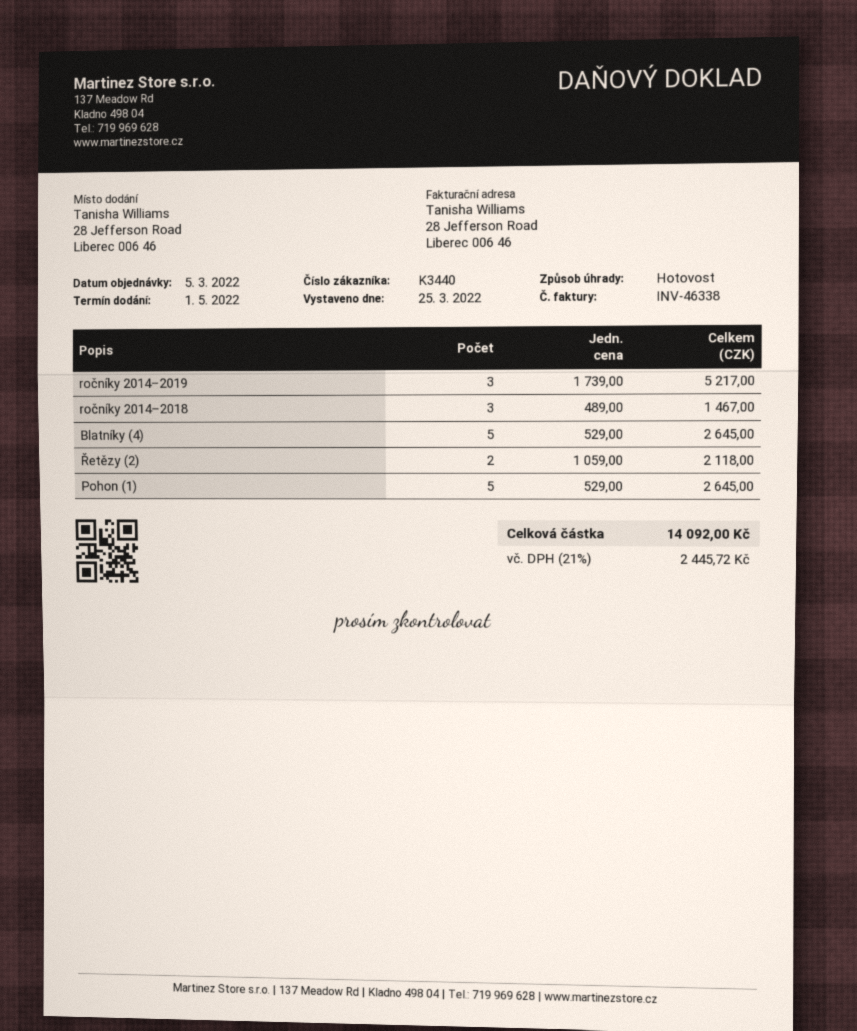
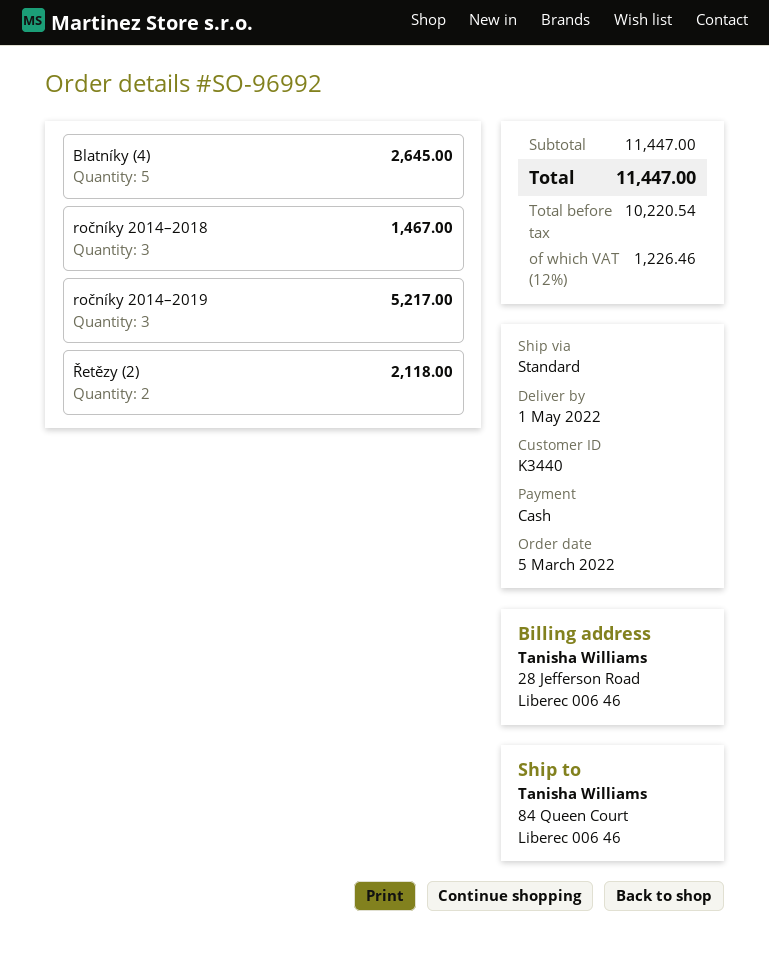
ship to: 28 Jefferson Road, Liberec 006 46 -> 84 Queen Court, Liberec 006 46
Pohon (1): 5 for 2645.00 -> none
tax: 21% = 2445.72 -> 12% = 1226.46
total: 14092.00 -> 11447.00

